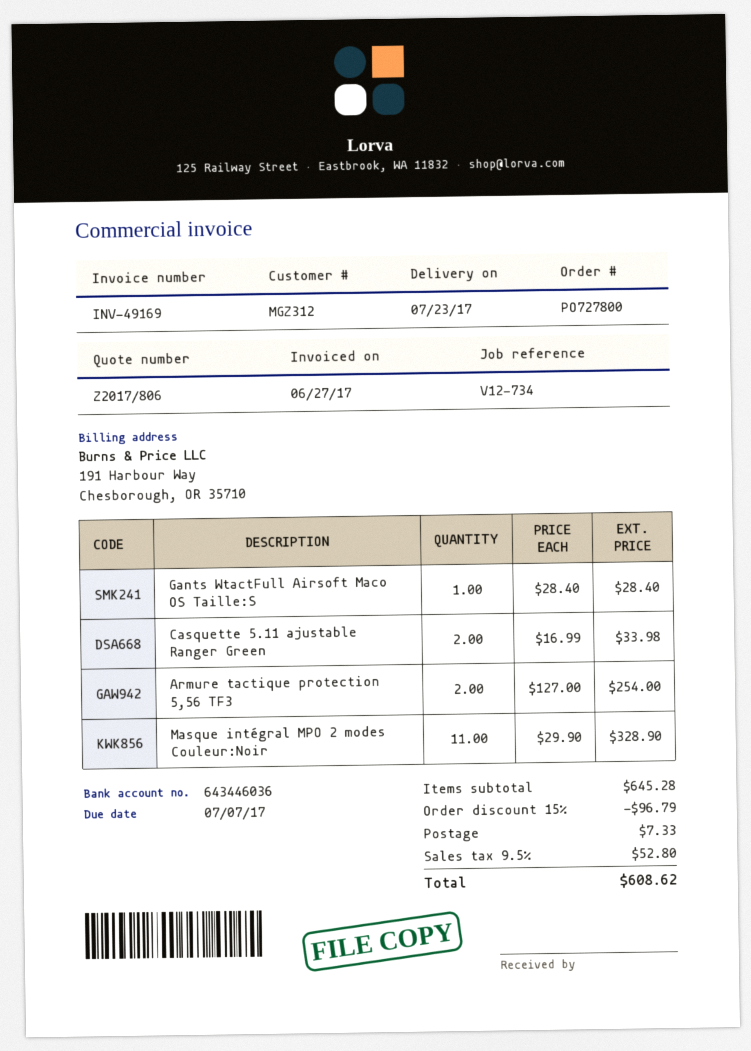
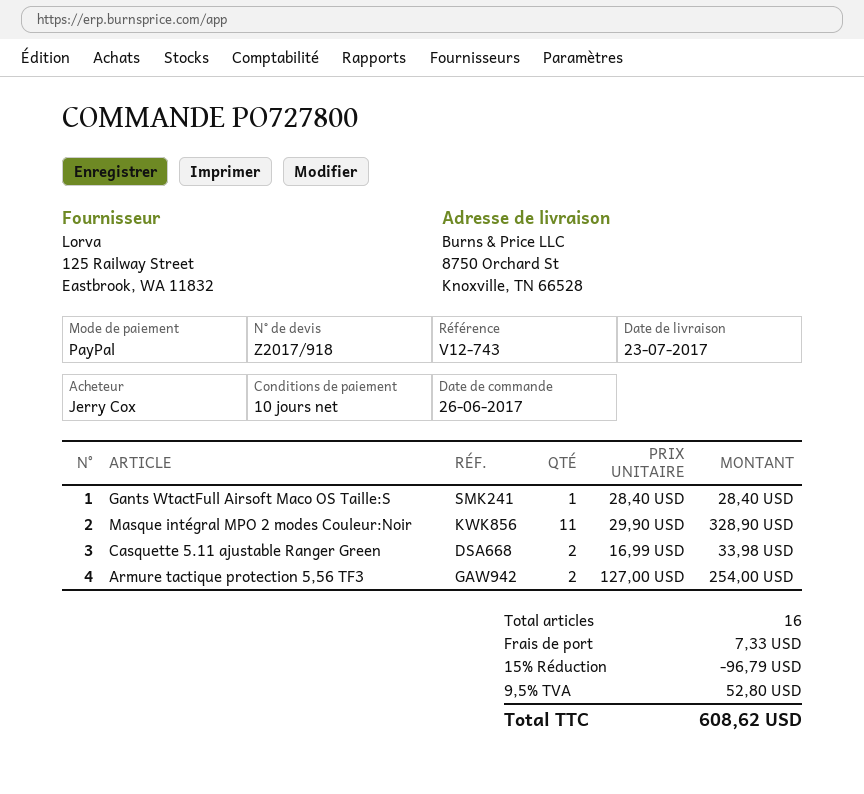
quote number: Z2017/806 -> Z2017/918
reference: V12-734 -> V12-743

